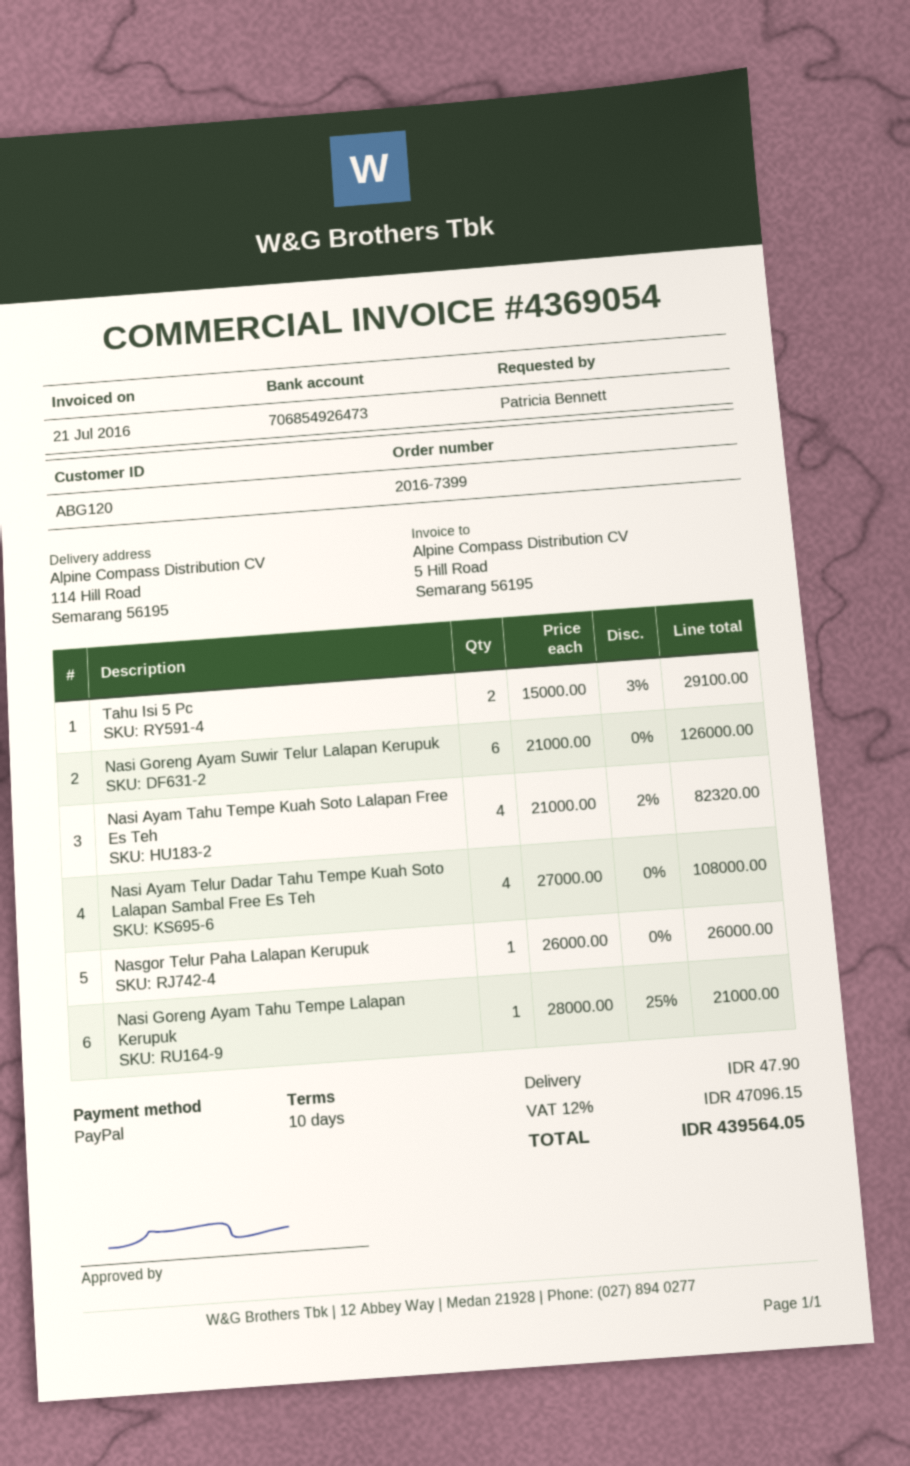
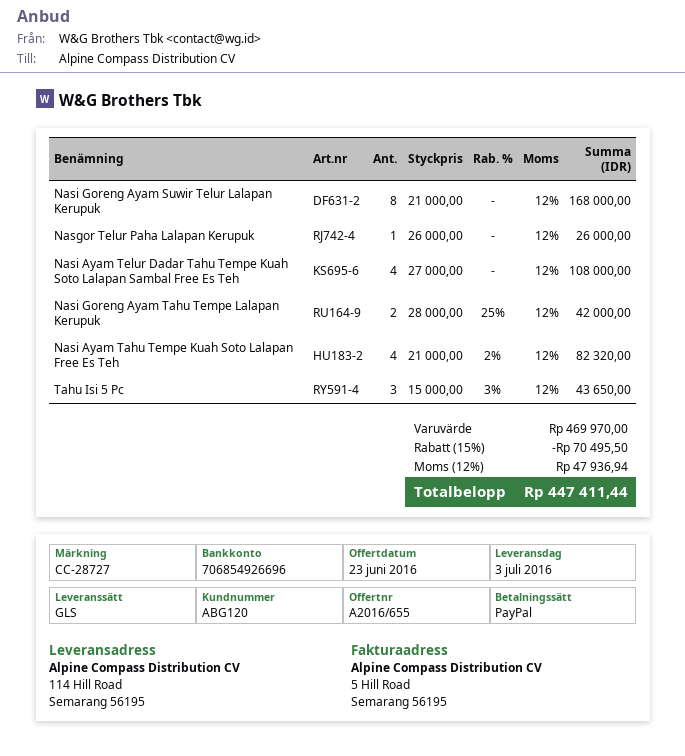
bank account: 706854926473 -> 706854926696
Tahu Isi 5 Pc: 2 x 15000.00 - 3% = 29100.00 -> 3 x 15000.00 - 3% = 43650.00
Nasi Goreng Ayam Suwir Telur Lalapan Kerupuk: 6 x 21000.00 = 126000.00 -> 8 x 21000.00 = 168000.00
Nasi Goreng Ayam Tahu Tempe Lalapan Kerupuk: 1 x 28000.00 - 25% = 21000.00 -> 2 x 28000.00 - 25% = 42000.00
discount: none -> 15% = 70495.50
shipping: 47.90 -> none
tax: 12% = 47096.15 -> 12% = 47936.94
total: 439564.05 -> 447411.44

